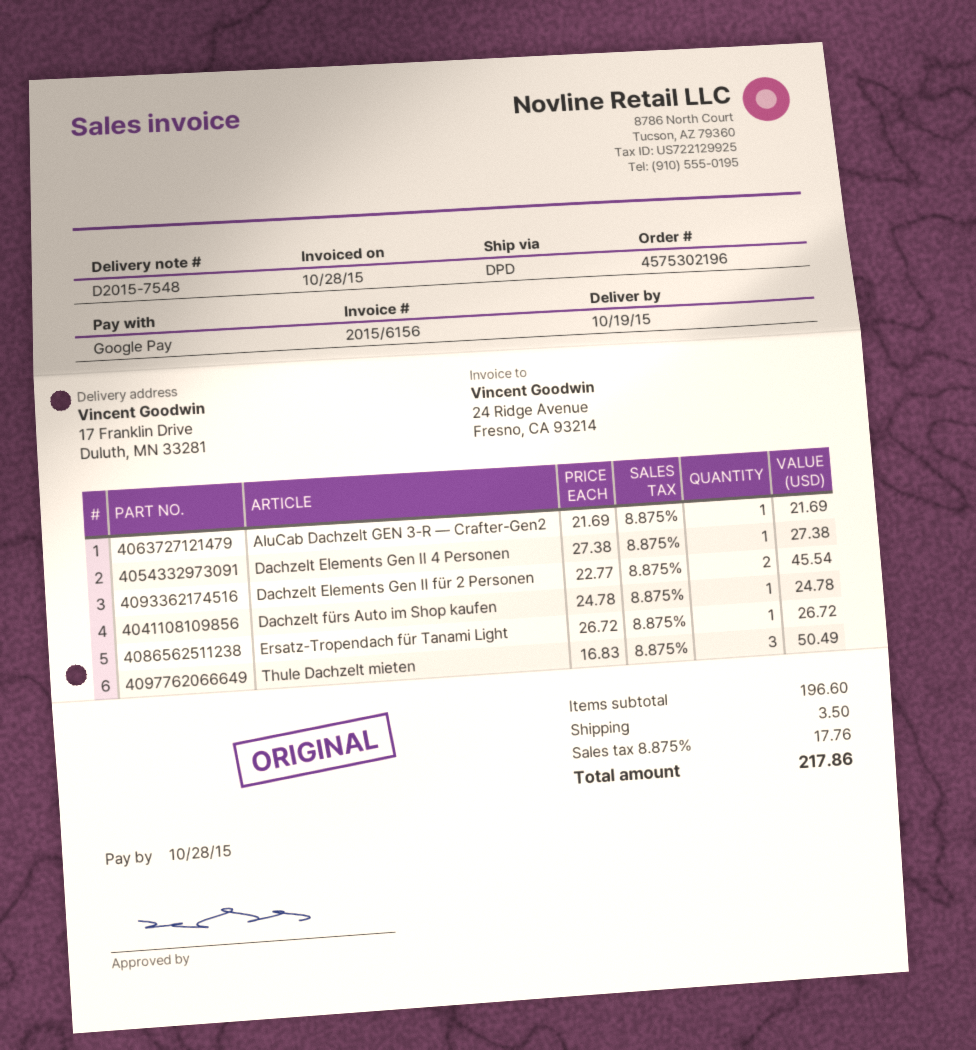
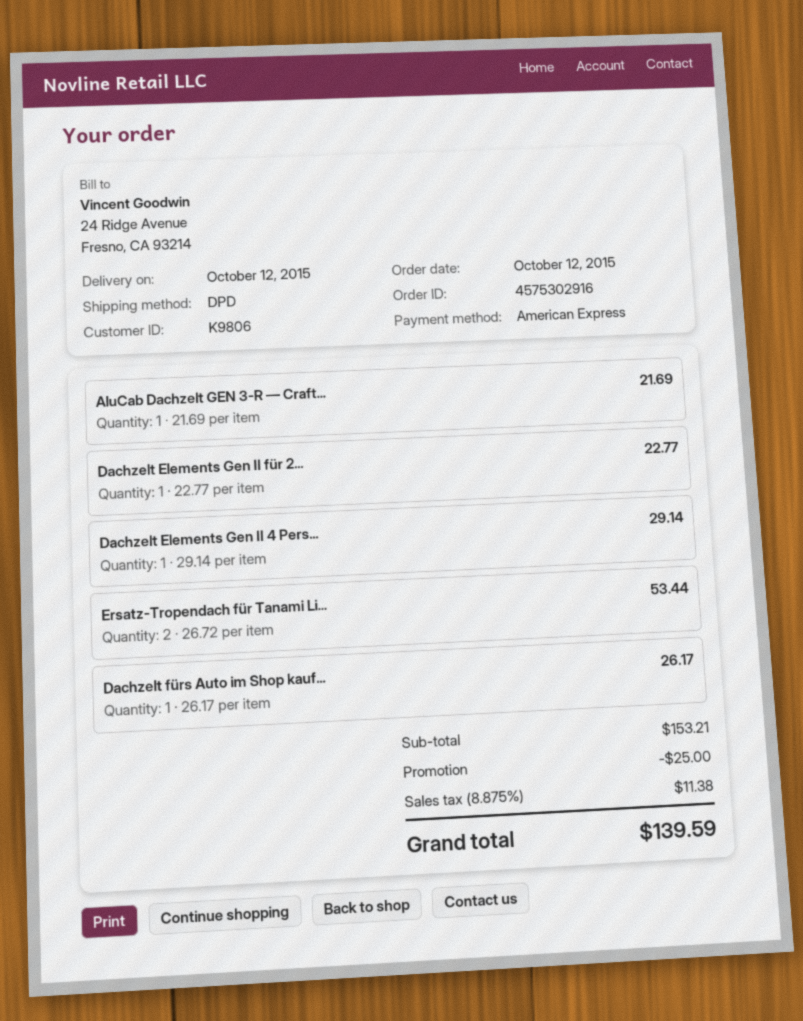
order number: 4575302196 -> 4575302916
delivery date: 2015-10-19 -> 2015-10-12
payment method: Google Pay -> American Express
Dachzelt Elements Gen II 4 Personen: 1 x 27.38 = 27.38 -> 1 x 29.14 = 29.14
Dachzelt Elements Gen II für 2 Personen: 2 x 22.77 = 45.54 -> 1 x 22.77 = 22.77
Dachzelt fürs Auto im Shop kaufen: 1 x 24.78 = 24.78 -> 1 x 26.17 = 26.17
Ersatz-Tropendach für Tanami Light: 1 x 26.72 = 26.72 -> 2 x 26.72 = 53.44
Thule Dachzelt mieten: 3 x 16.83 = 50.49 -> none
subtotal: 196.60 -> 153.21
discount: none -> 25.00
shipping: 3.50 -> none
tax: 8.875% = 17.76 -> 8.875% = 11.38
total: 217.86 -> 139.59

